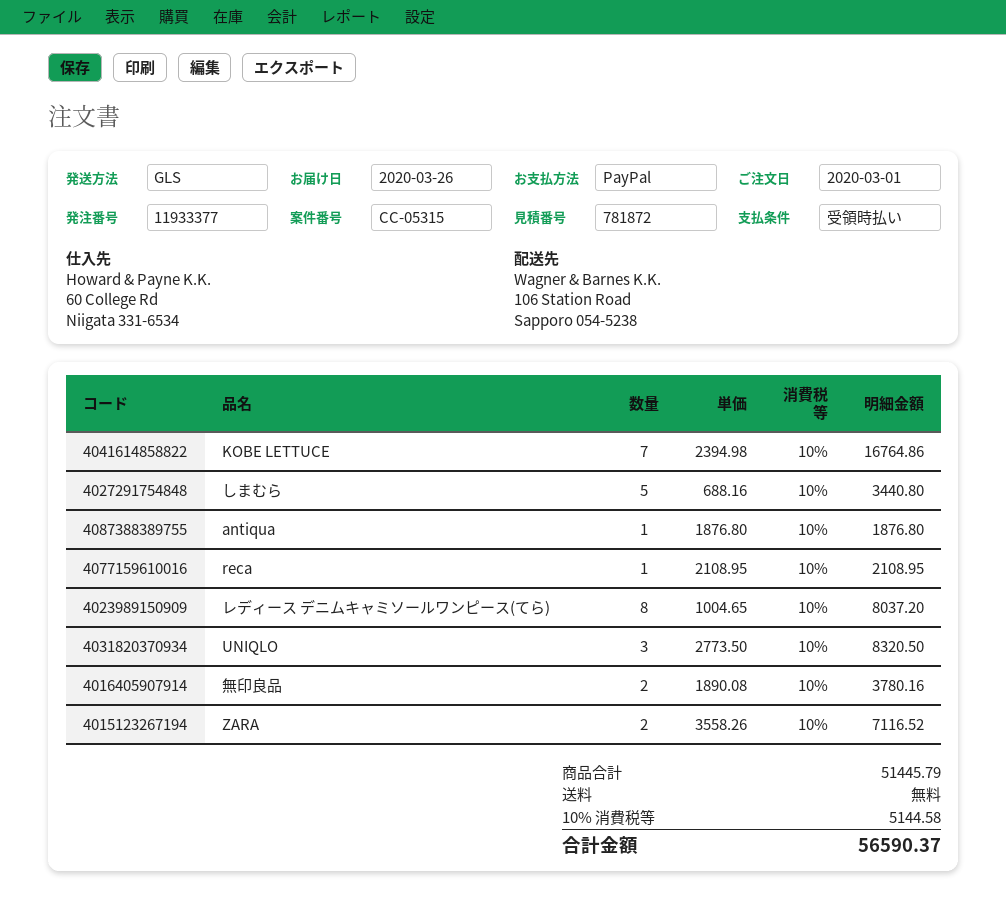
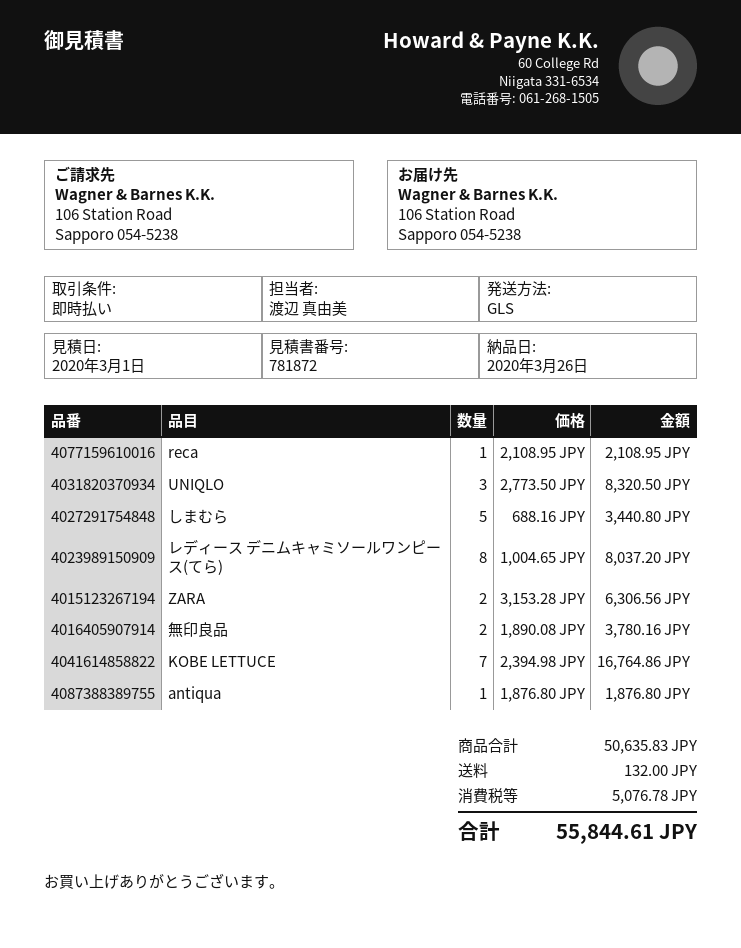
ZARA: 2 x 3558.26 = 7116.52 -> 2 x 3153.28 = 6306.56
subtotal: 51445.79 -> 50635.83
shipping: 0.00 -> 132.00
tax: 5144.58 -> 5076.78
total: 56590.37 -> 55844.61

